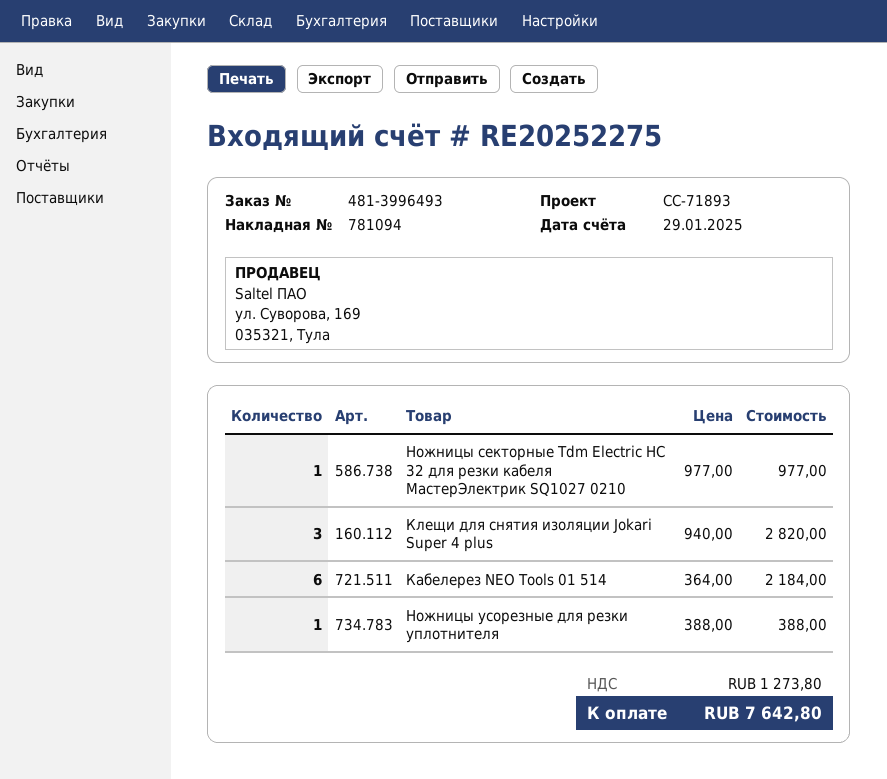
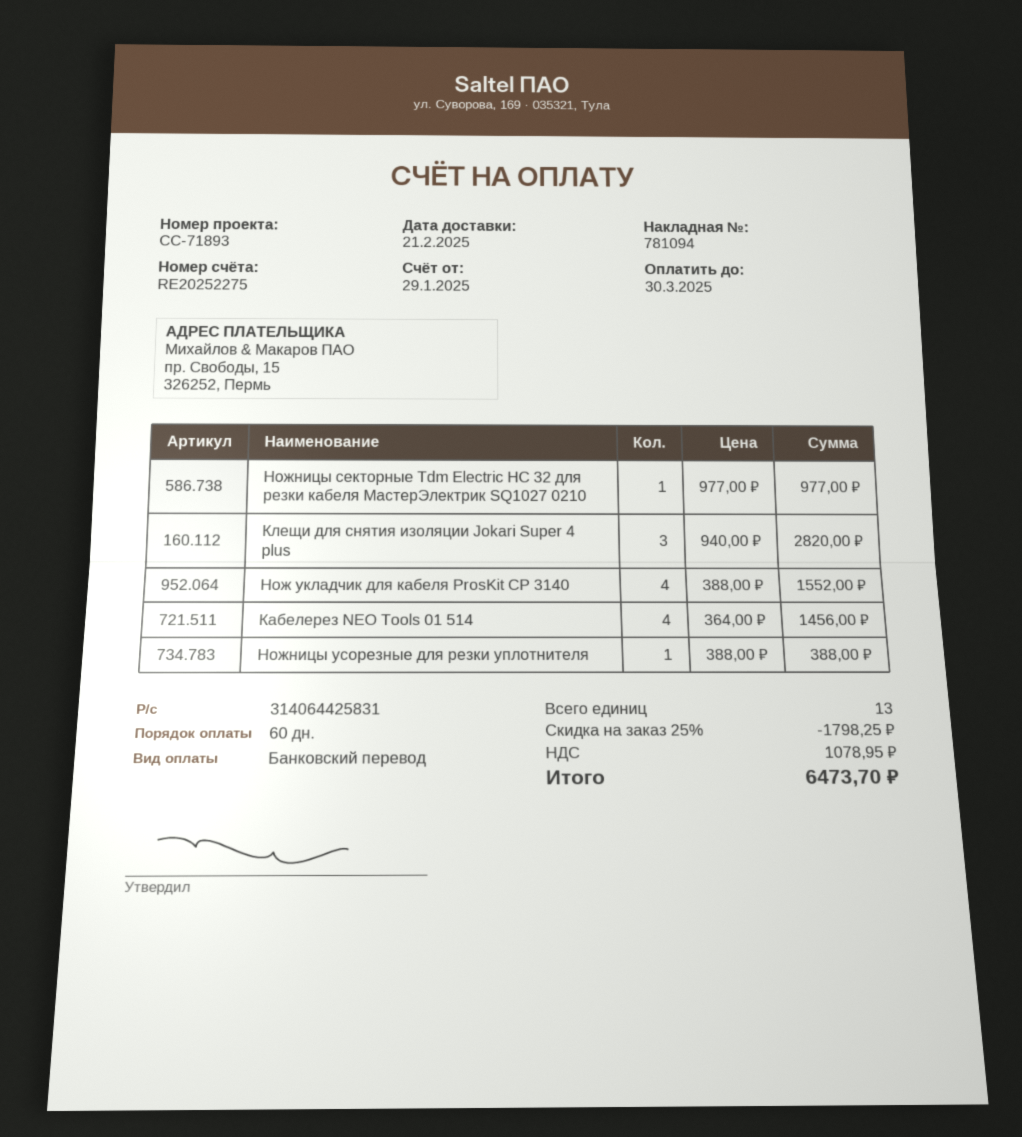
Кабелерез NEO Tools 01 514: 6 x 364.00 = 2184.00 -> 4 x 364.00 = 1456.00
Нож укладчик для кабеля ProsKit CP 3140: none -> 4 x 388.00 = 1552.00
discount: none -> 25% = 1798.25
tax: 1273.80 -> 1078.95
total: 7642.80 -> 6473.70

